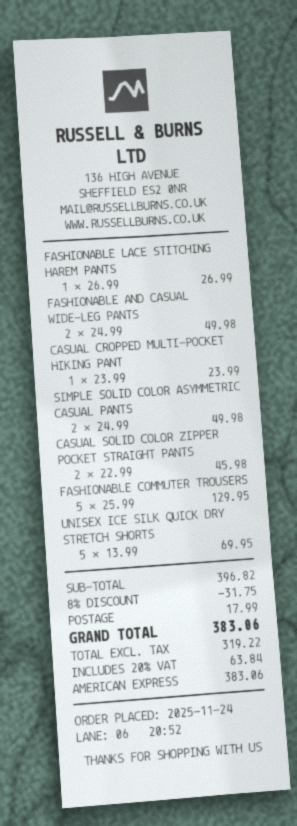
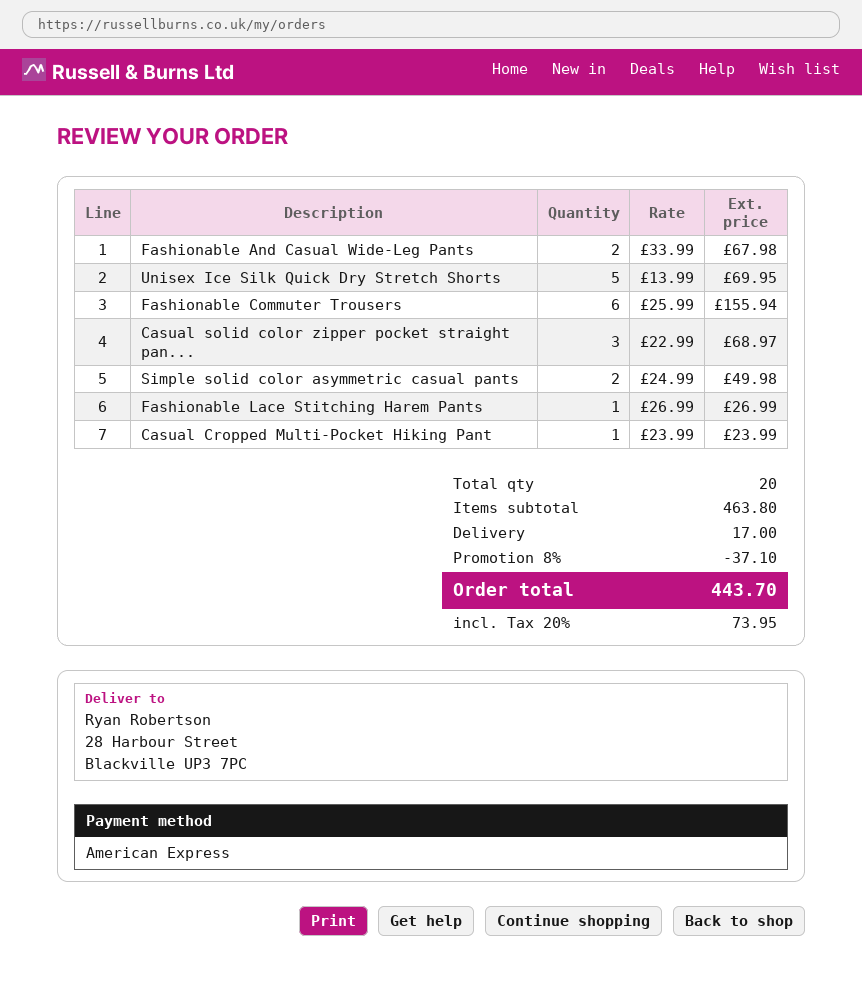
FASHIONABLE AND CASUAL WIDE-LEG PANTS: 2 x 24.99 = 49.98 -> 2 x 33.99 = 67.98
CASUAL SOLID COLOR ZIPPER POCKET STRAIGHT PANTS: 2 x 22.99 = 45.98 -> 3 x 22.99 = 68.97
FASHIONABLE COMMUTER TROUSERS: 5 x 25.99 = 129.95 -> 6 x 25.99 = 155.94
subtotal: 396.82 -> 463.80
discount: 8% = 31.75 -> 8% = 37.10
shipping: 17.99 -> 17.00
tax: 20% = 63.84 -> 20% = 73.95
total: 383.06 -> 443.70

